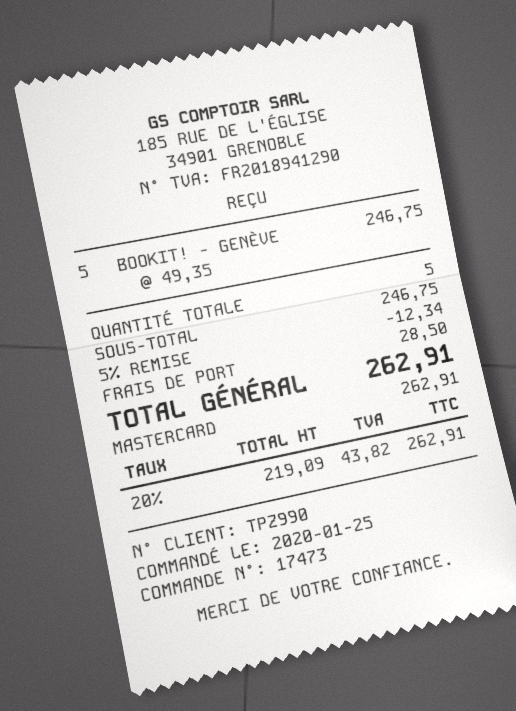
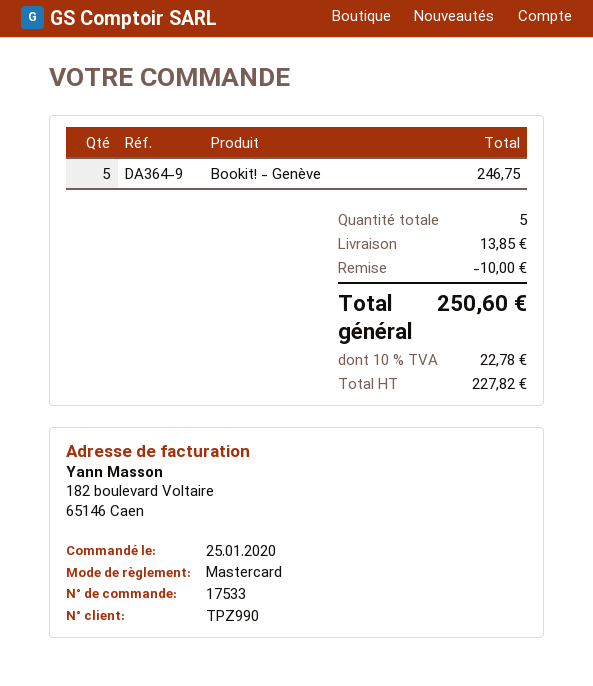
order number: 17473 -> 17533
discount: 12.34 -> 10.00
shipping: 28.50 -> 13.85
net: 219.09 -> 227.82
tax: 20% = 43.82 -> 10% = 22.78
total: 262.91 -> 250.60

